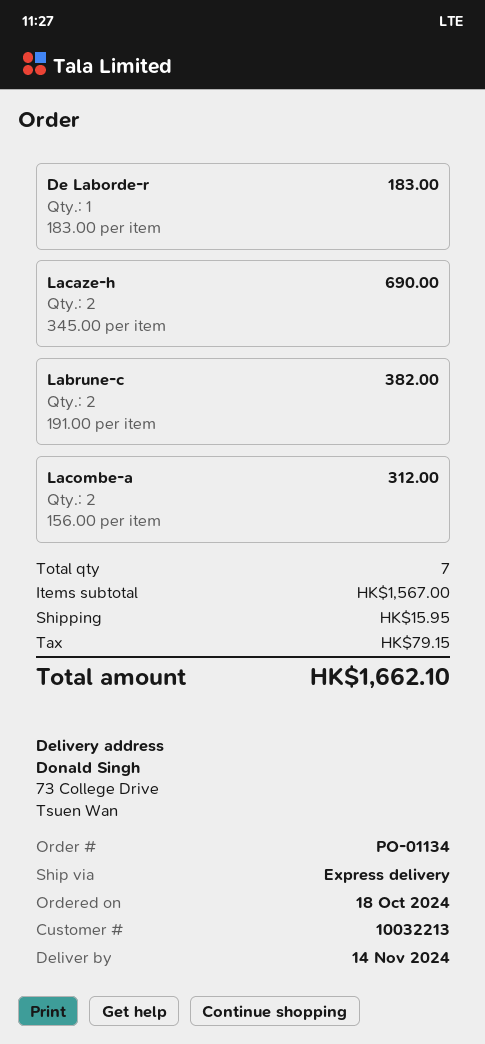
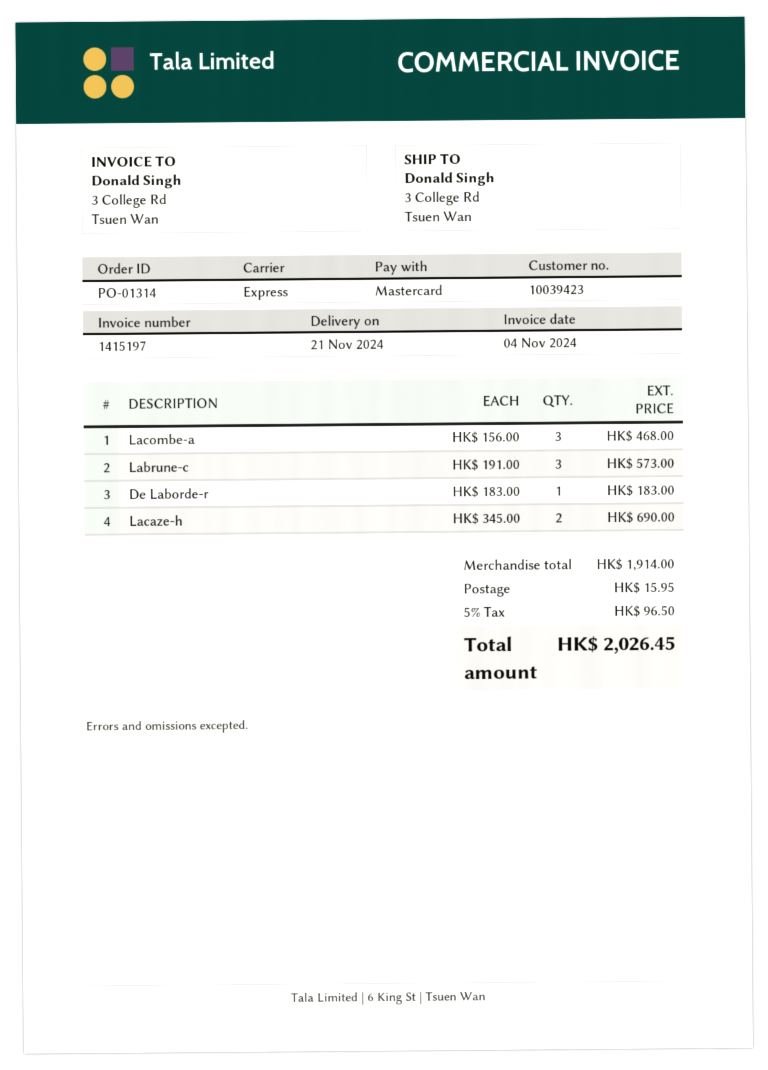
order number: PO-01134 -> PO-01314
delivery date: 2024-11-14 -> 2024-11-21
customer number: 10032213 -> 10039423
ship to: 73 College Drive, Tsuen Wan -> 3 College Rd, Tsuen Wan
Labrune-c: 2 x 191.00 = 382.00 -> 3 x 191.00 = 573.00
Lacombe-a: 2 x 156.00 = 312.00 -> 3 x 156.00 = 468.00
subtotal: 1567.00 -> 1914.00
tax: 79.15 -> 96.50
total: 1662.10 -> 2026.45

